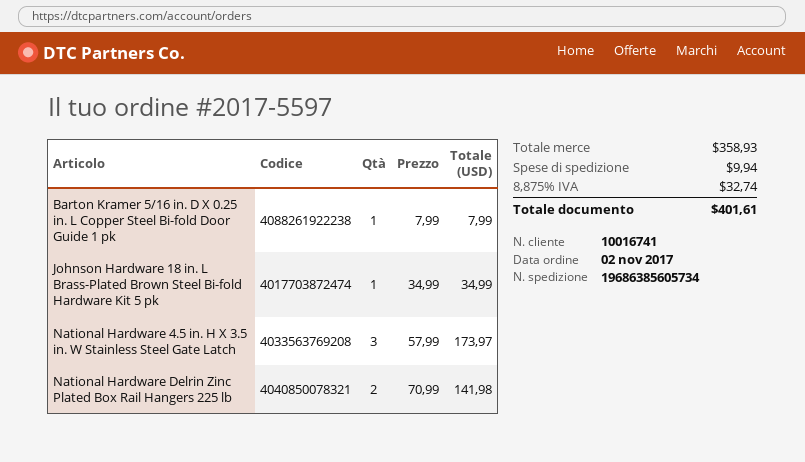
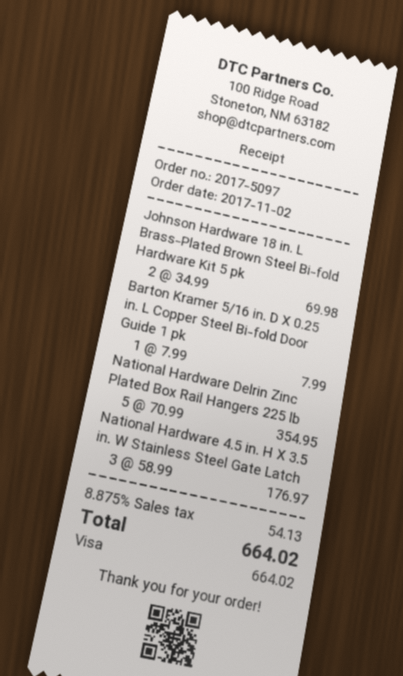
order number: 2017-5597 -> 2017-5097
Johnson Hardware 18 in. L Brass-Plated Brown Steel Bi-fold Hardware Kit 5 pk: 1 x 34.99 = 34.99 -> 2 x 34.99 = 69.98
National Hardware 4.5 in. H X 3.5 in. W Stainless Steel Gate Latch: 3 x 57.99 = 173.97 -> 3 x 58.99 = 176.97
National Hardware Delrin Zinc Plated Box Rail Hangers 225 lb: 2 x 70.99 = 141.98 -> 5 x 70.99 = 354.95
shipping: 9.94 -> none
tax: 8.875% = 32.74 -> 8.875% = 54.13
total: 401.61 -> 664.02

